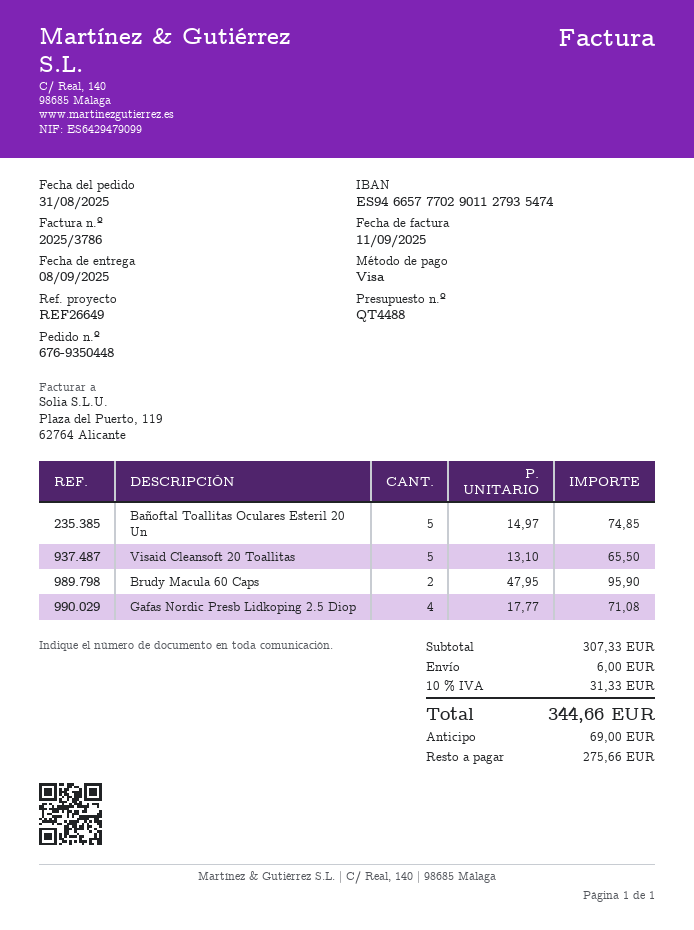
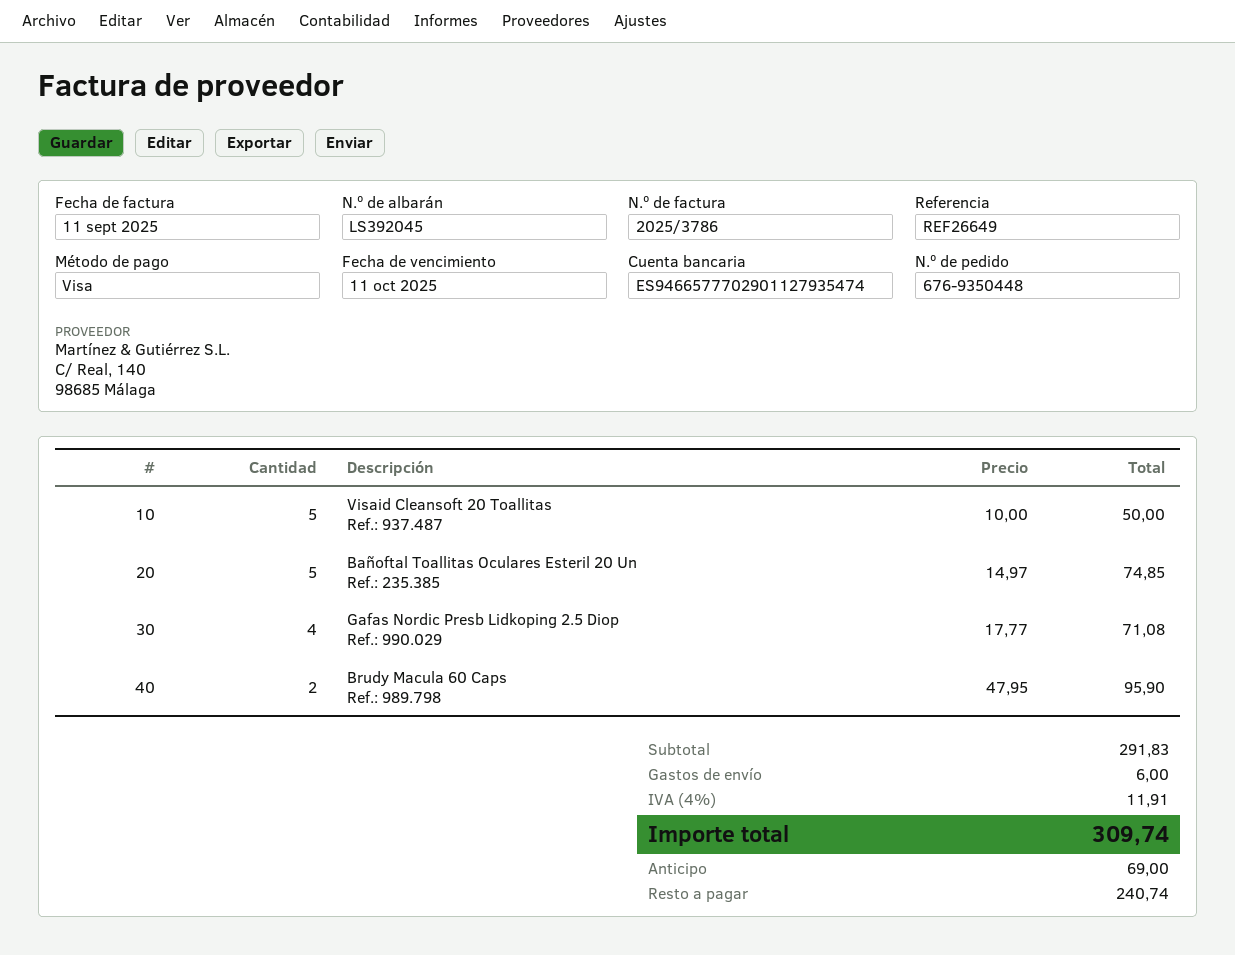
Visaid Cleansoft 20 Toallitas: 5 x 13.10 = 65.50 -> 5 x 10.00 = 50.00
subtotal: 307.33 -> 291.83
tax: 10% = 31.33 -> 4% = 11.91
total: 344.66 -> 309.74
balance: 275.66 -> 240.74

